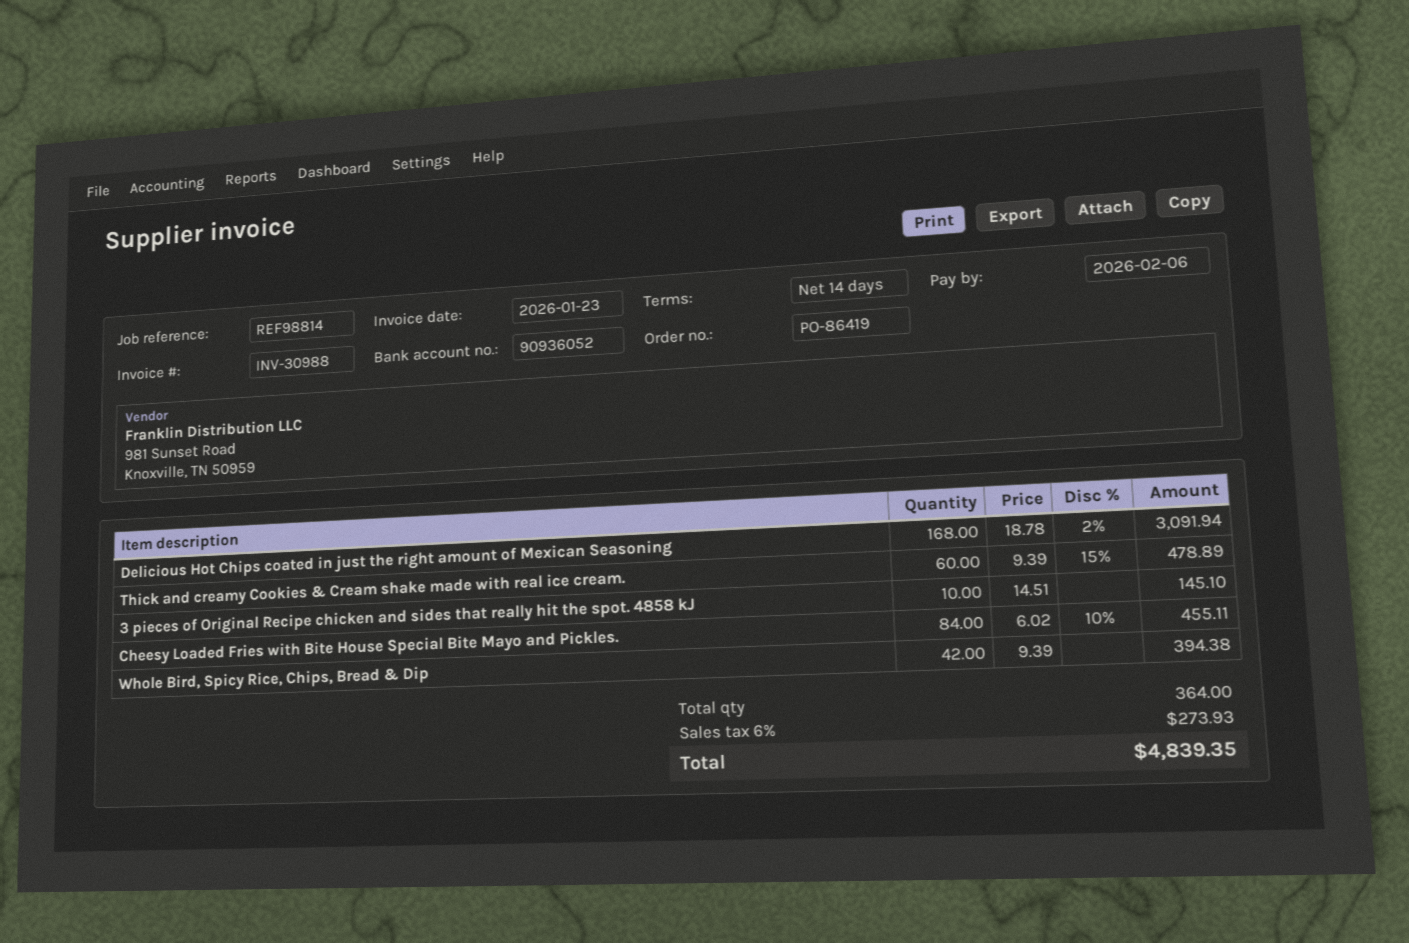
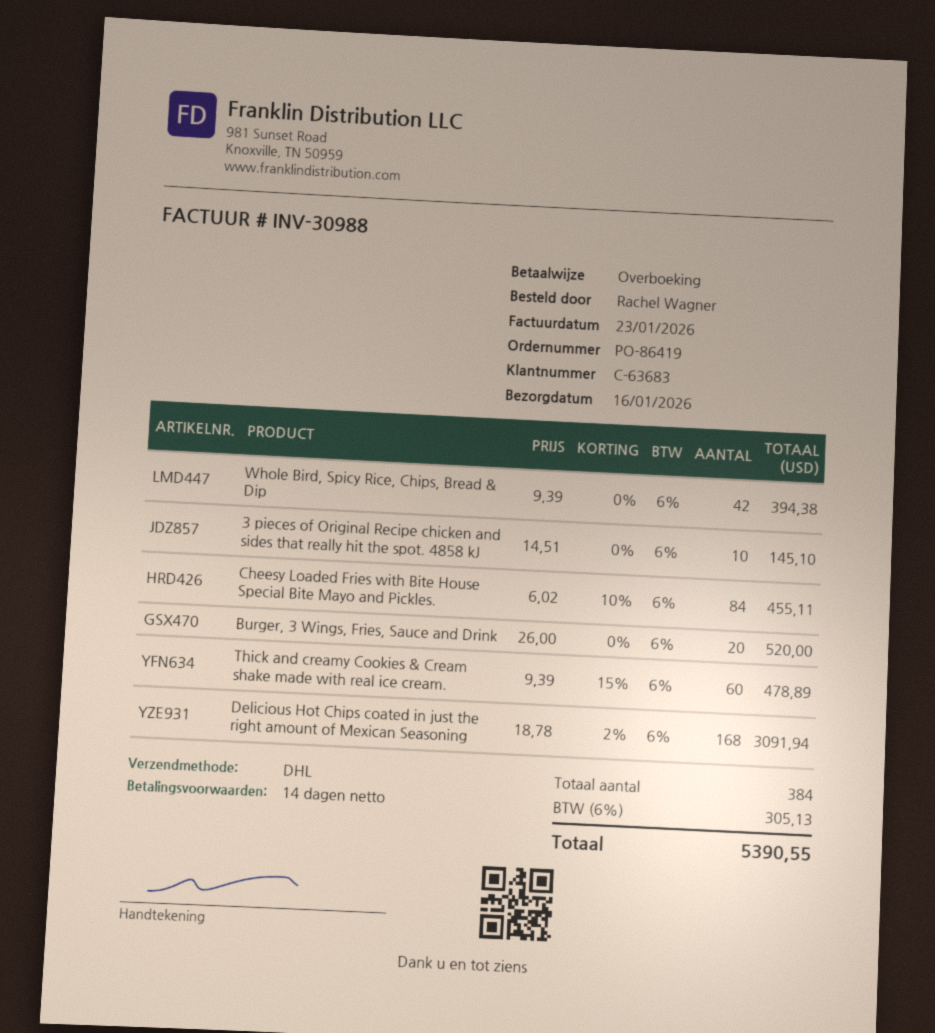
Burger, 3 Wings, Fries, Sauce and Drink: none -> 20 x 26.00 = 520.00
total quantity: 364 -> 384
tax: 6% = 273.93 -> 6% = 305.13
total: 4839.35 -> 5390.55

